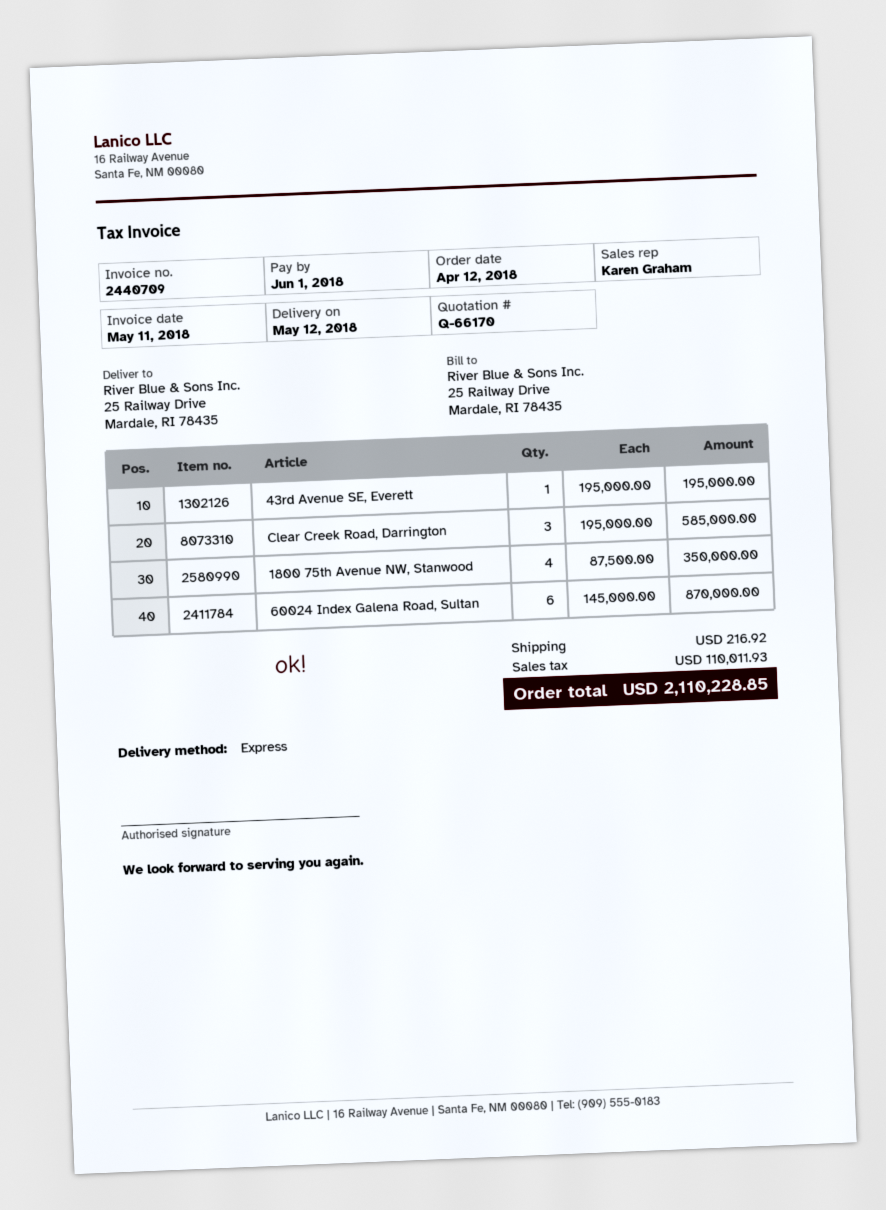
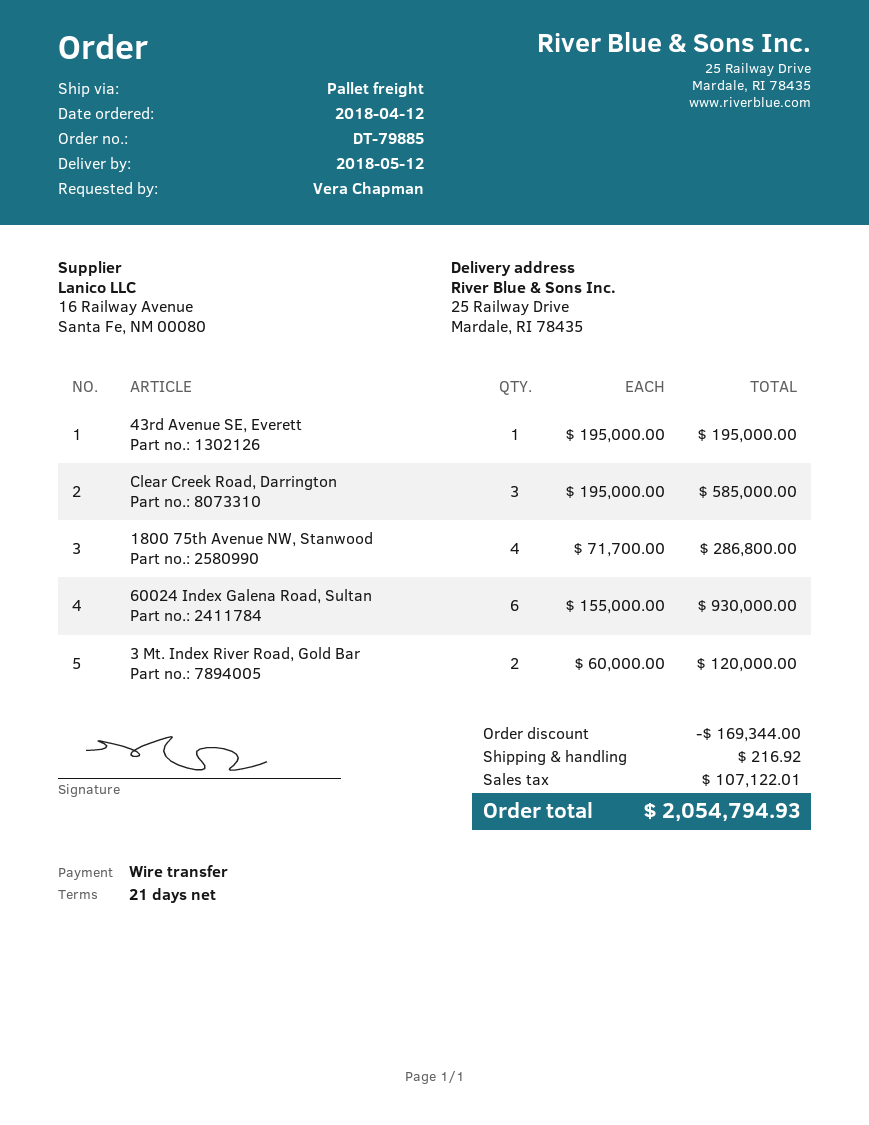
shipping method: express -> pallet freight
1800 75th Avenue NW, Stanwood: 4 x 87500.00 = 350000.00 -> 4 x 71700.00 = 286800.00
60024 Index Galena Road, Sultan: 6 x 145000.00 = 870000.00 -> 6 x 155000.00 = 930000.00
3 Mt. Index River Road, Gold Bar: none -> 2 x 60000.00 = 120000.00
discount: none -> 169344.00
tax: 110011.93 -> 107122.01
total: 2110228.85 -> 2054794.93

